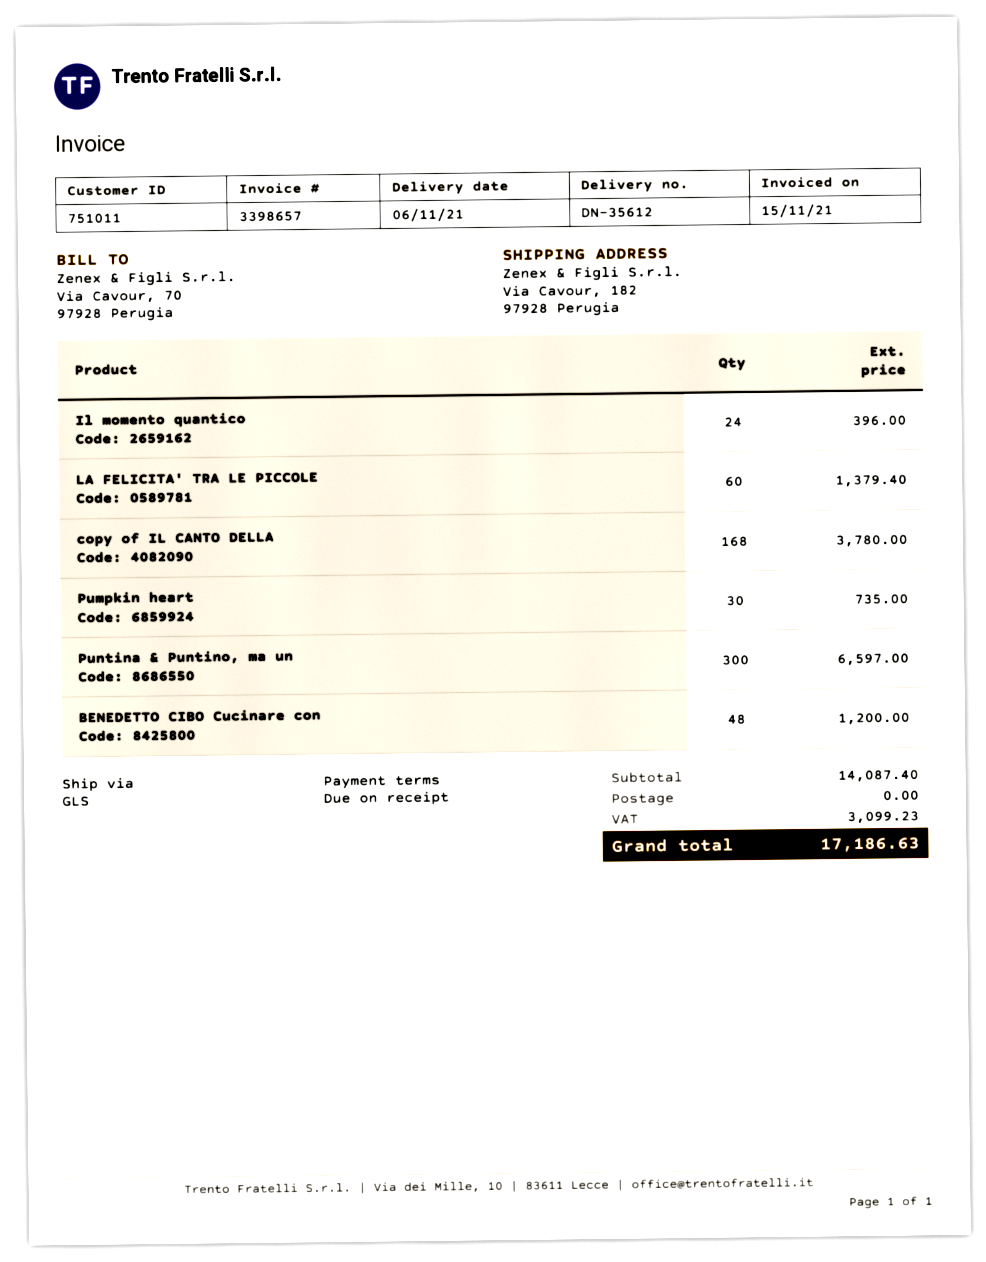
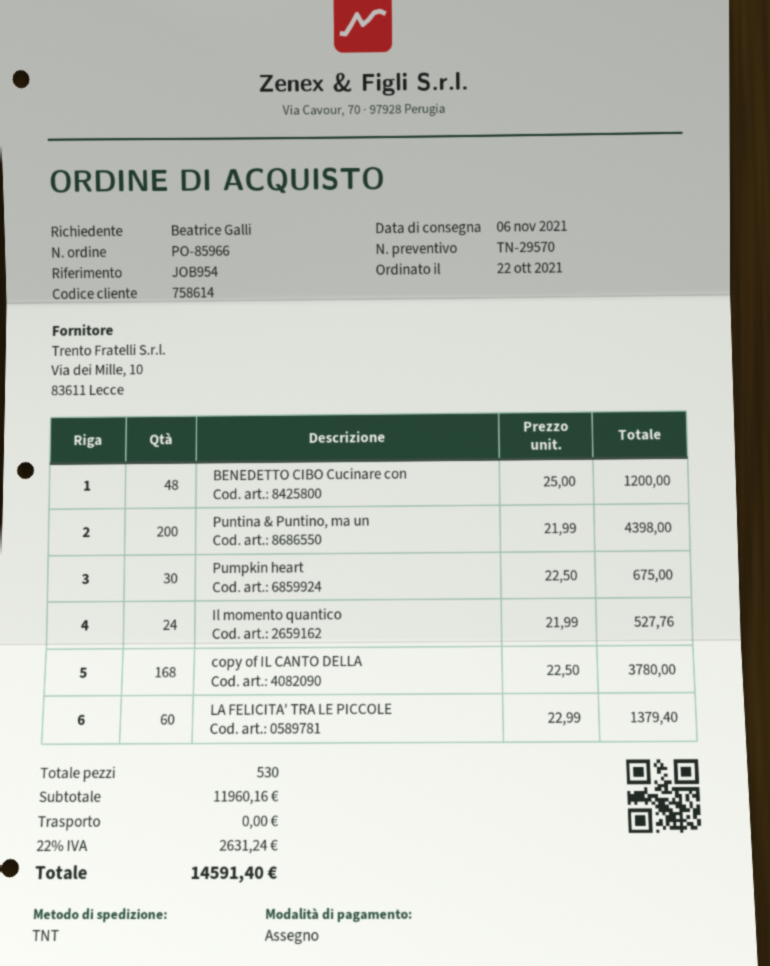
customer number: 751011 -> 758614
shipping method: GLS -> TNT
Il momento quantico: 24 for 396.00 -> 24 for 527.76
Pumpkin heart: 30 for 735.00 -> 30 for 675.00
Puntina & Puntino, ma un: 300 for 6597.00 -> 200 for 4398.00
subtotal: 14087.40 -> 11960.16
tax: 3099.23 -> 2631.24
total: 17186.63 -> 14591.40

